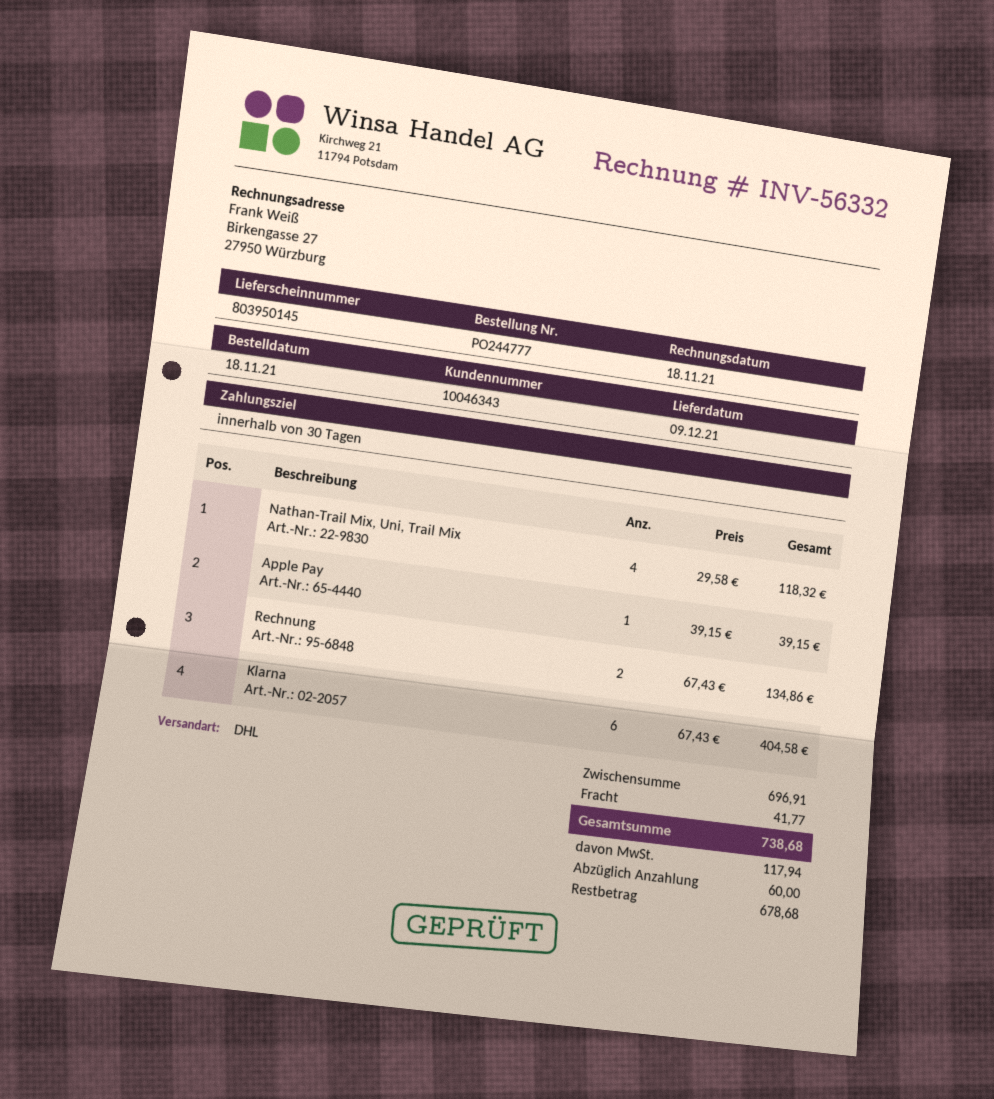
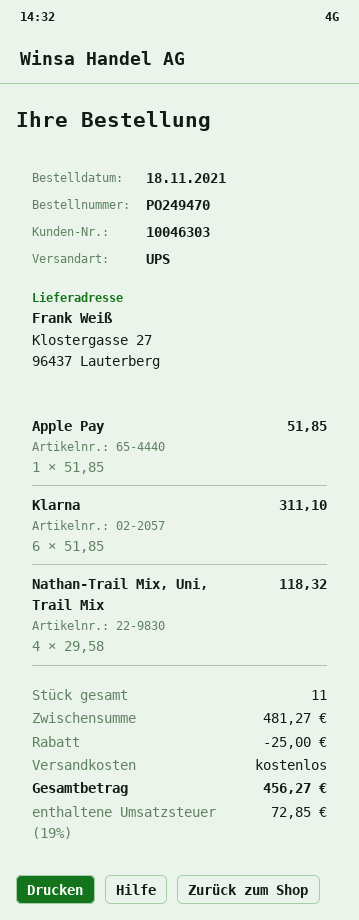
order number: PO244777 -> PO249470
customer number: 10046343 -> 10046303
shipping method: DHL -> UPS
Apple Pay: 1 x 39.15 = 39.15 -> 1 x 51.85 = 51.85
Rechnung: 2 x 67.43 = 134.86 -> none
Klarna: 6 x 67.43 = 404.58 -> 6 x 51.85 = 311.10
subtotal: 696.91 -> 481.27
discount: none -> 25.00
shipping: 41.77 -> 0.00
tax: 117.94 -> 72.85
total: 738.68 -> 456.27

